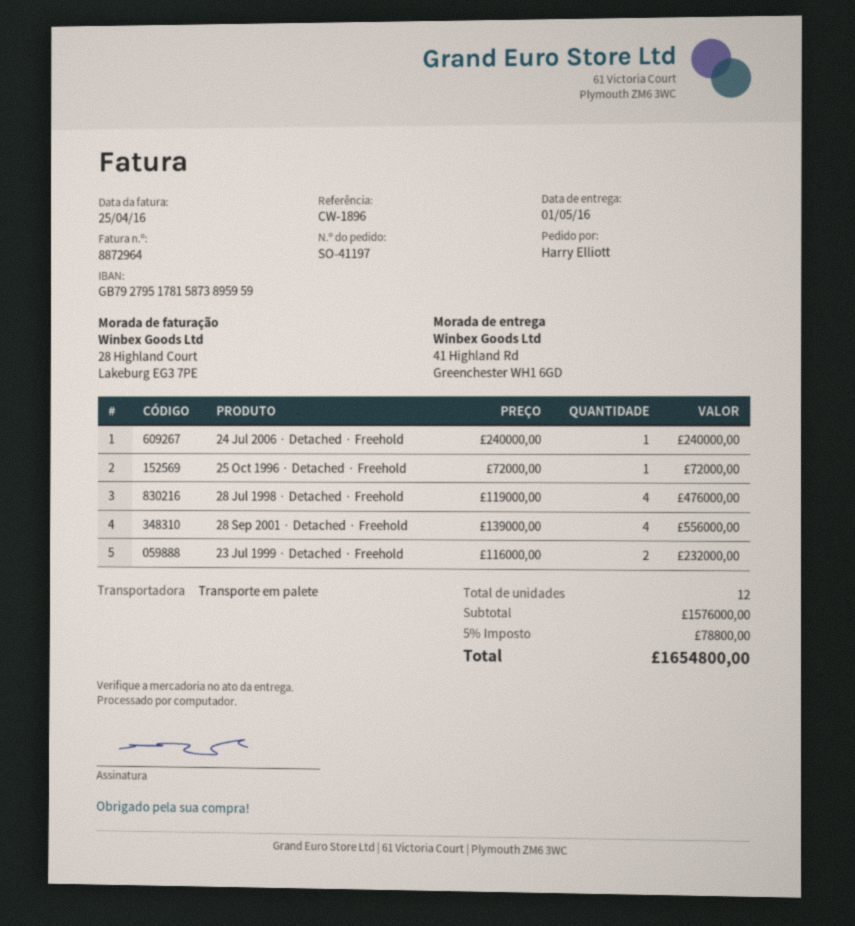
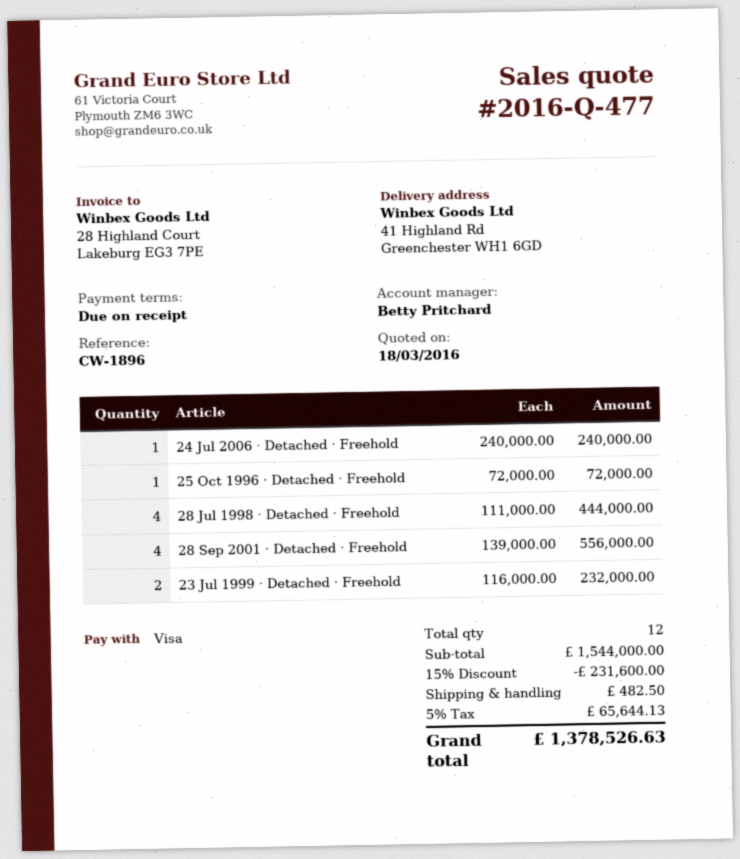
28 Jul 1998 · Detached · Freehold: 4 x 119000.00 = 476000.00 -> 4 x 111000.00 = 444000.00
subtotal: 1576000.00 -> 1544000.00
discount: none -> 15% = 231600.00
shipping: none -> 482.50
tax: 5% = 78800.00 -> 5% = 65644.13
total: 1654800.00 -> 1378526.63

